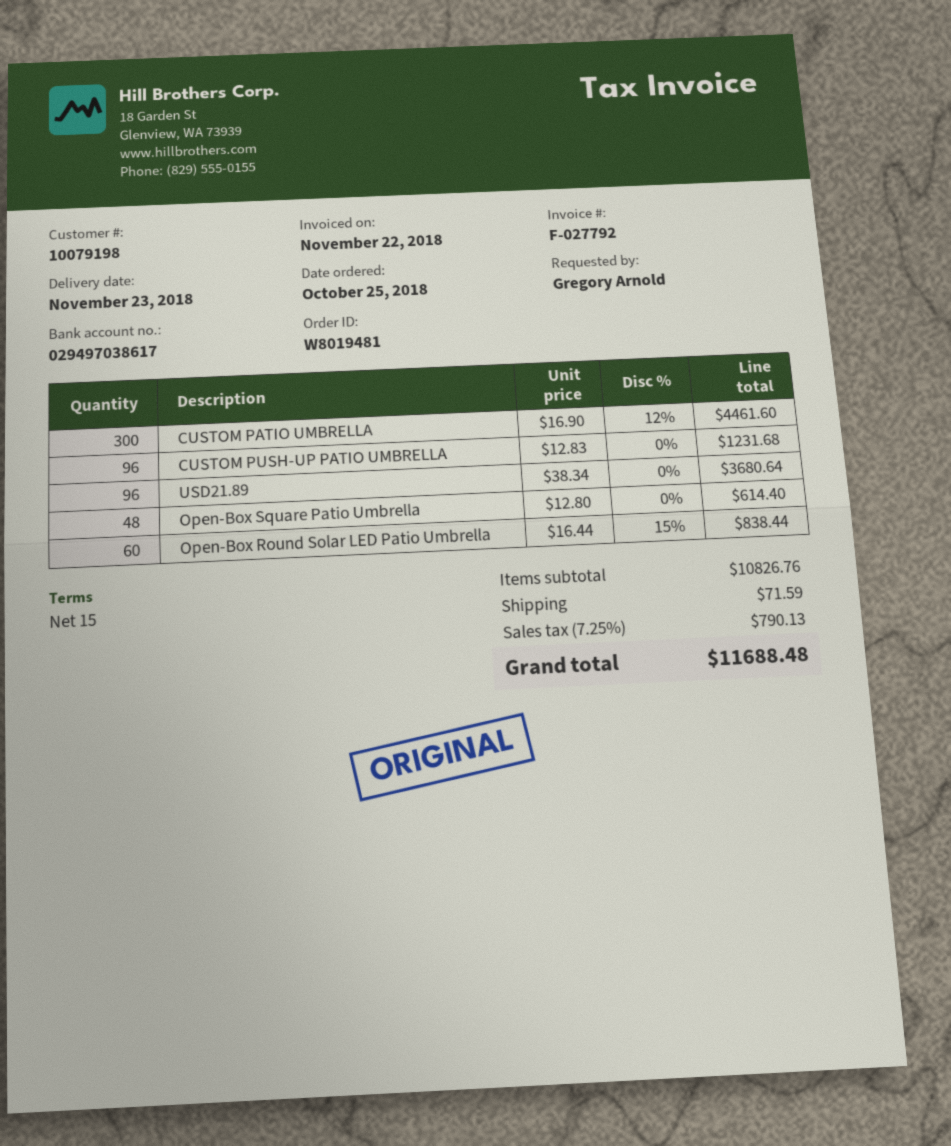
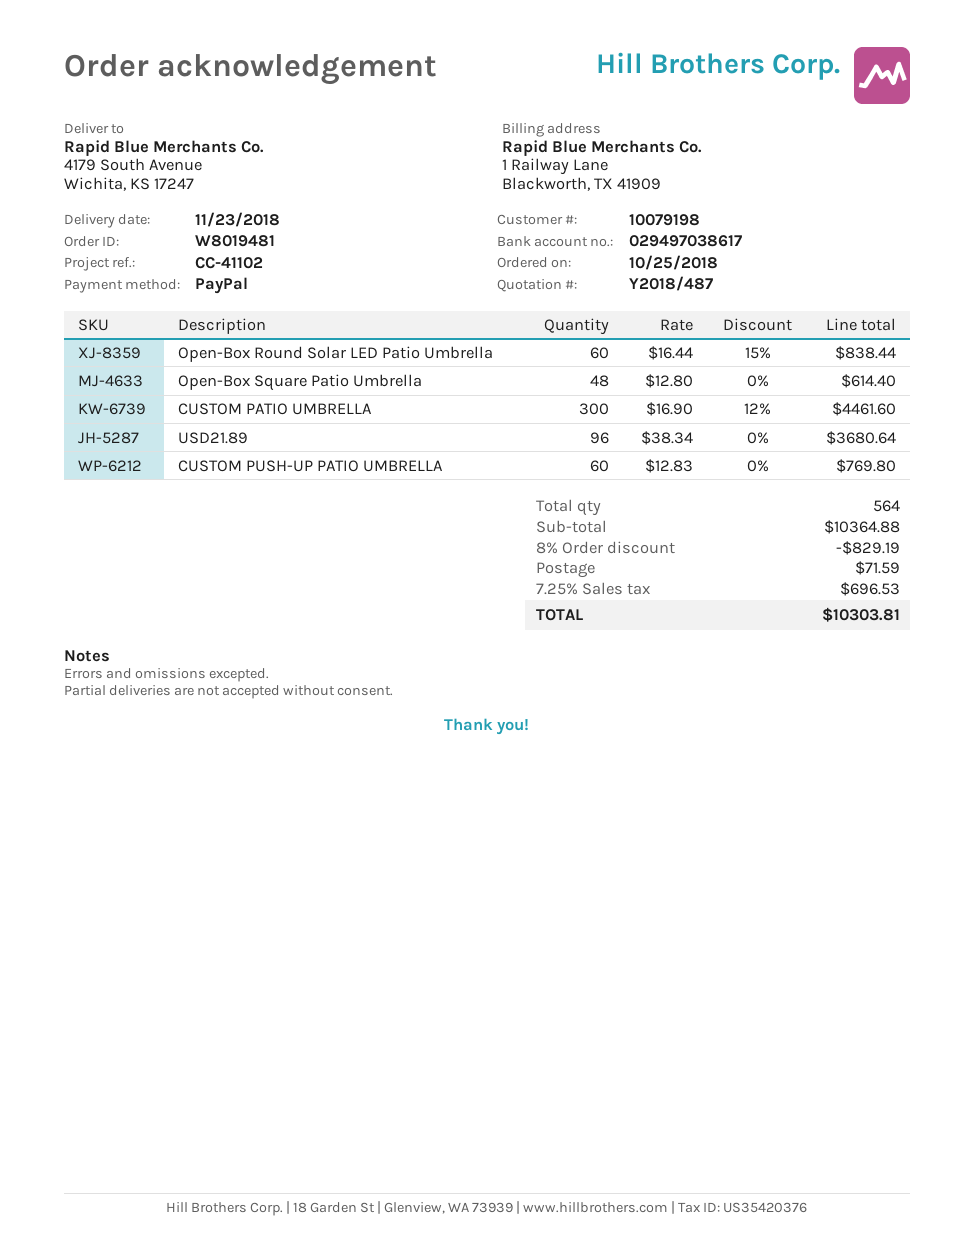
CUSTOM PUSH-UP PATIO UMBRELLA: 96 x 12.83 = 1231.68 -> 60 x 12.83 = 769.80
subtotal: 10826.76 -> 10364.88
discount: none -> 8% = 829.19
tax: 7.25% = 790.13 -> 7.25% = 696.53
total: 11688.48 -> 10303.81

